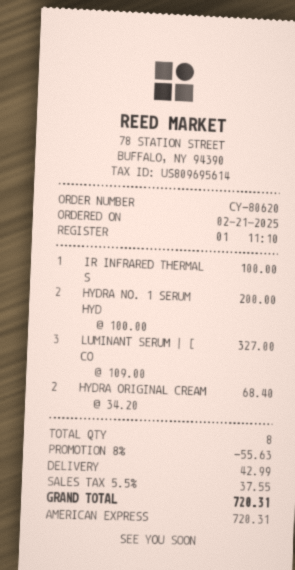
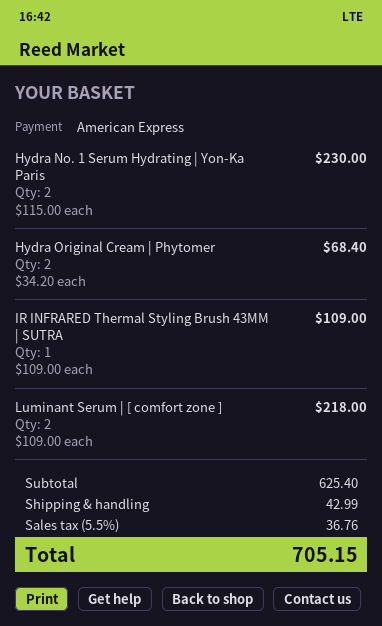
IR INFRARED THERMAL S: 1 x 100.00 = 100.00 -> 1 x 109.00 = 109.00
HYDRA NO. 1 SERUM HYD: 2 x 100.00 = 200.00 -> 2 x 115.00 = 230.00
LUMINANT SERUM | [ CO: 3 x 109.00 = 327.00 -> 2 x 109.00 = 218.00
discount: 8% = 55.63 -> none
tax: 5.5% = 37.55 -> 5.5% = 36.76
total: 720.31 -> 705.15

